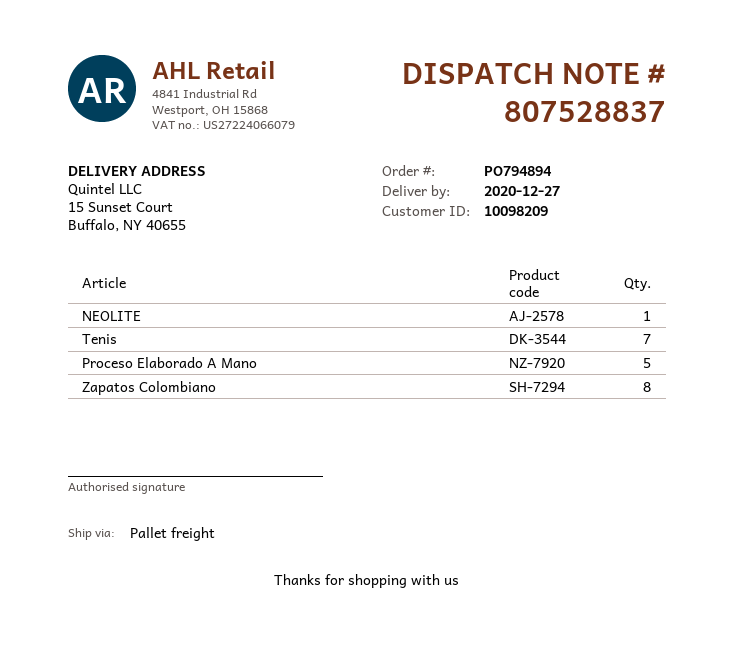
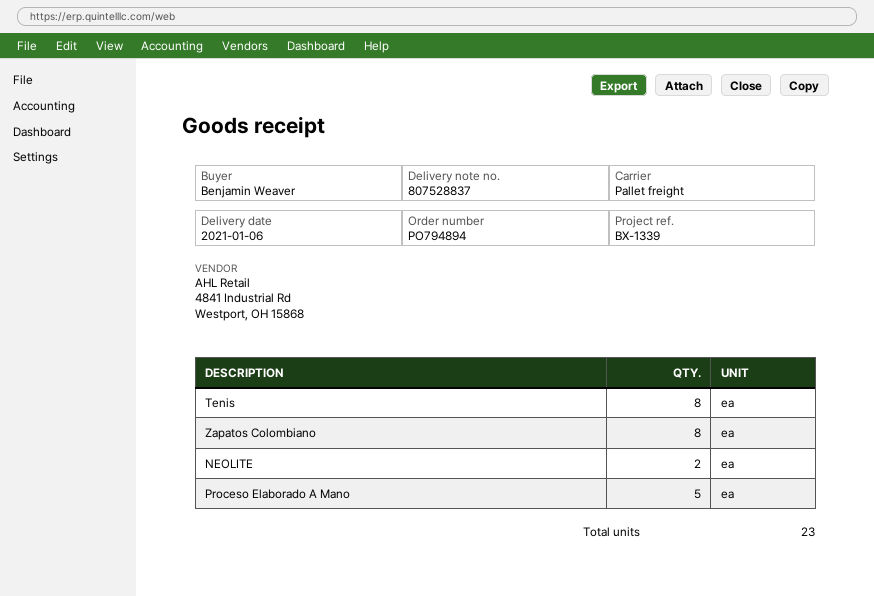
delivery date: 2020-12-27 -> 2021-01-06
NEOLITE: 1 -> 2
Tenis: 7 -> 8

